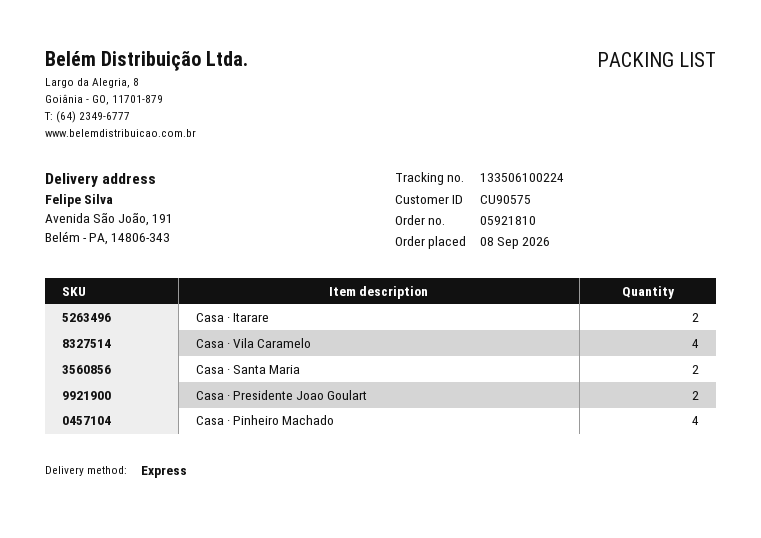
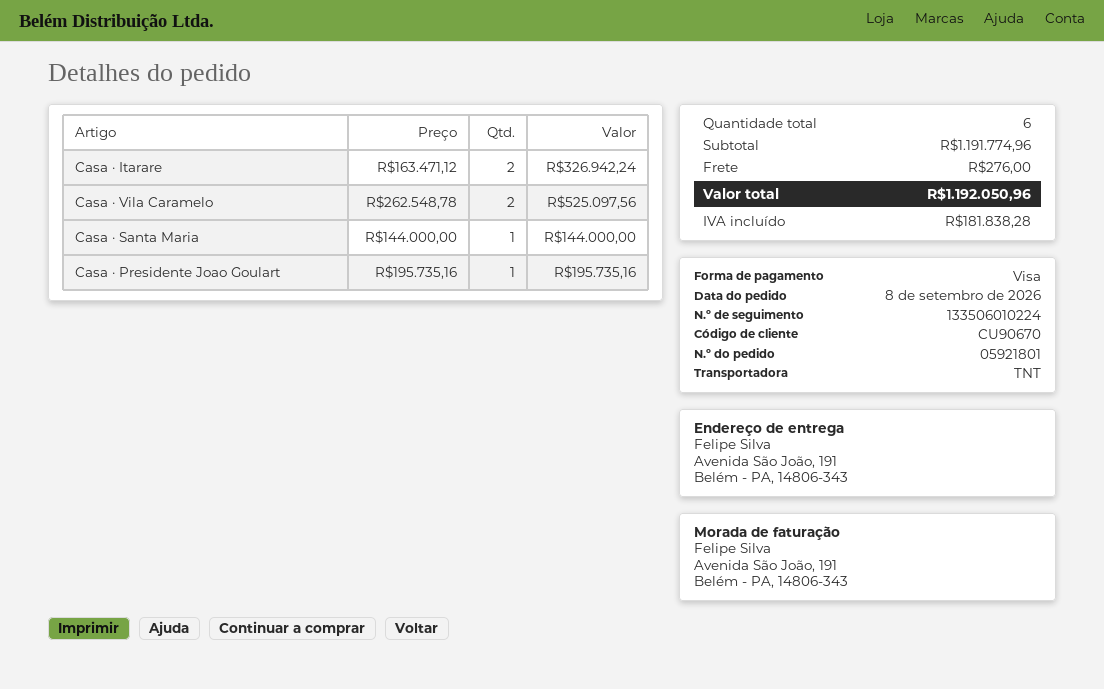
order number: 05921810 -> 05921801
customer number: CU90575 -> CU90670
shipping method: express -> TNT
tracking number: 133506100224 -> 133506010224
Casa · Vila Caramelo: 4 -> 2
Casa · Santa Maria: 2 -> 1
Casa · Presidente Joao Goulart: 2 -> 1
Casa · Pinheiro Machado: 4 -> none

